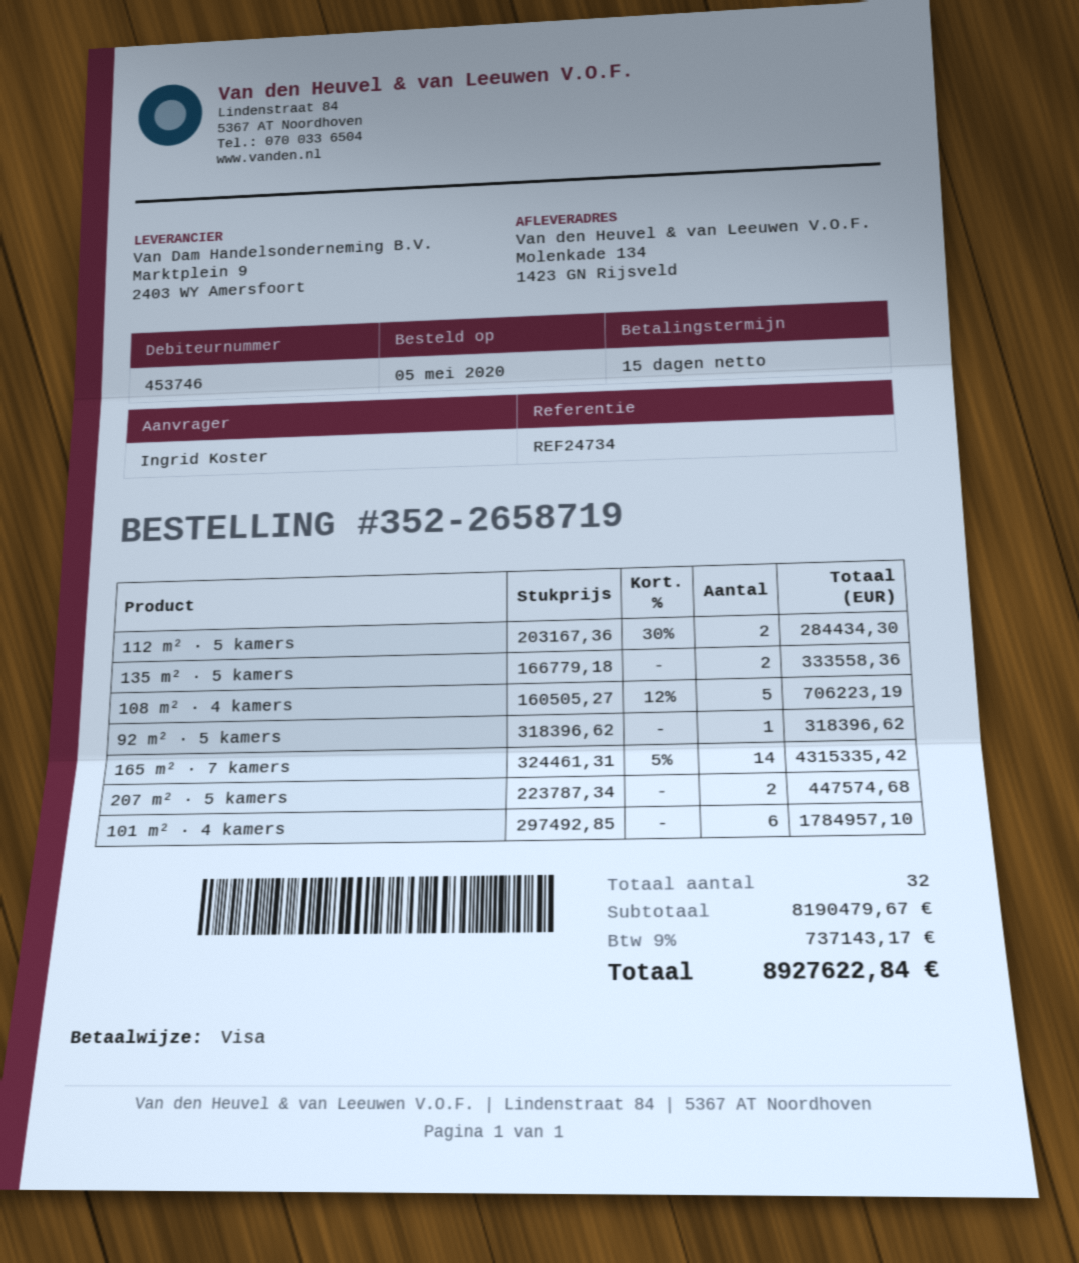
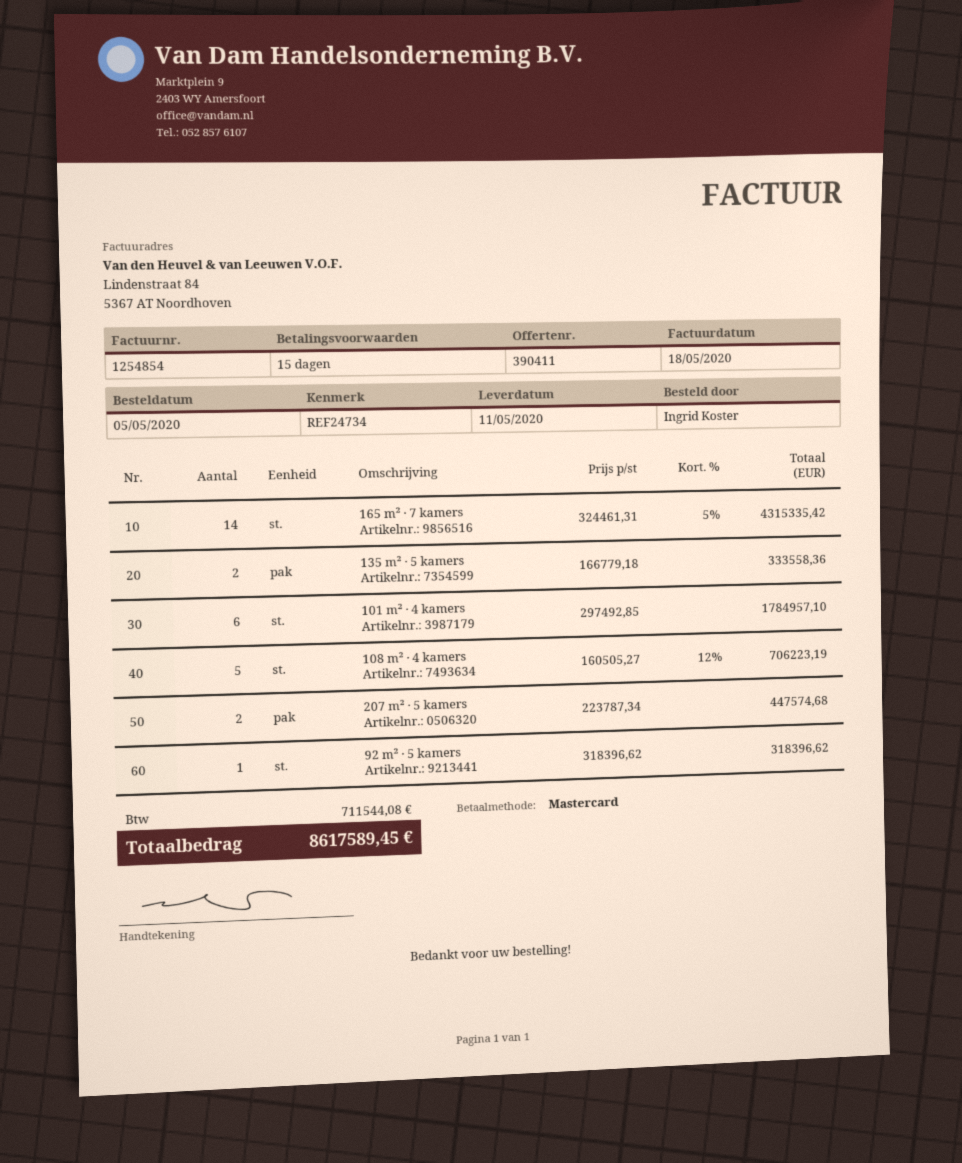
payment method: Visa -> Mastercard
112 m² · 5 kamers: 2 x 203167.36 - 30% = 284434.30 -> none
tax: 737143.17 -> 711544.08
total: 8927622.84 -> 8617589.45

